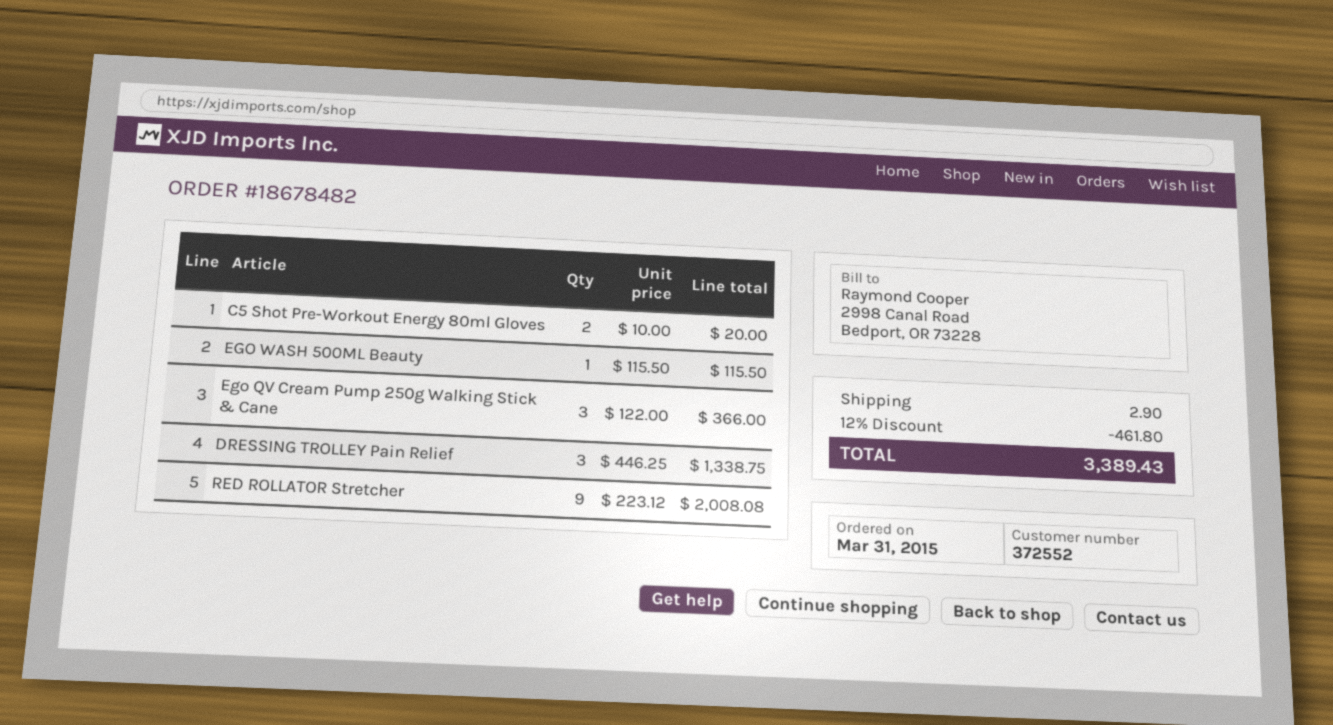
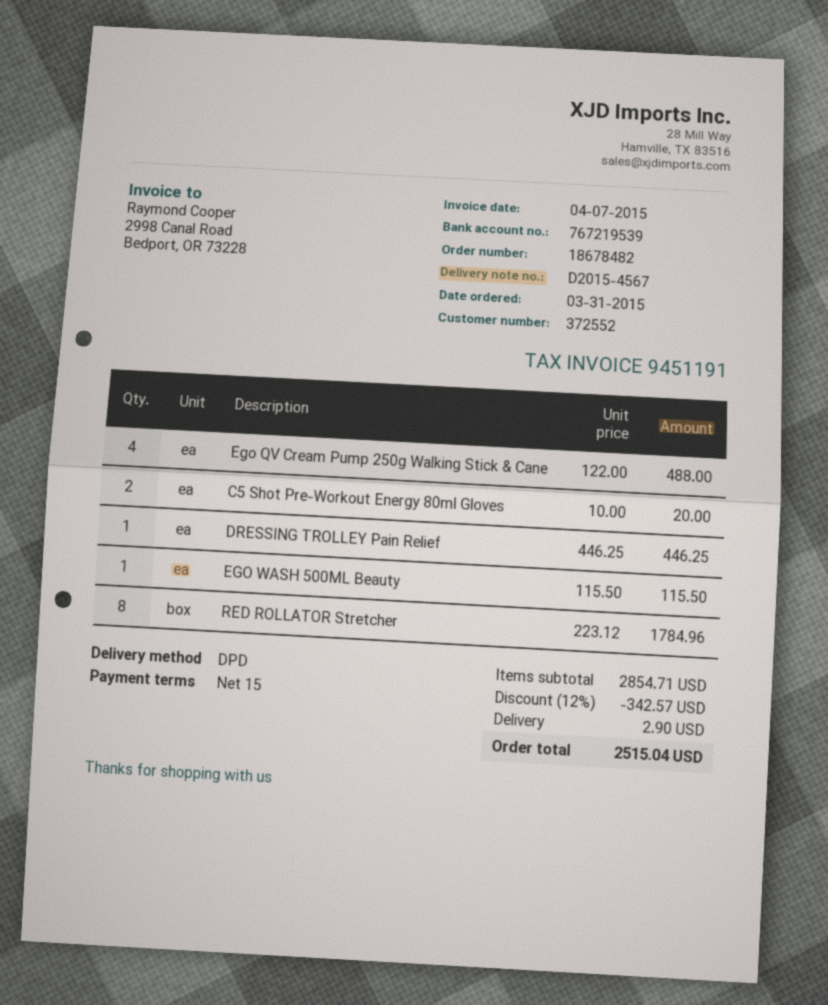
Ego QV Cream Pump 250g Walking Stick & Cane: 3 x 122.00 = 366.00 -> 4 x 122.00 = 488.00
DRESSING TROLLEY Pain Relief: 3 x 446.25 = 1338.75 -> 1 x 446.25 = 446.25
RED ROLLATOR Stretcher: 9 x 223.12 = 2008.08 -> 8 x 223.12 = 1784.96
discount: 12% = 461.80 -> 12% = 342.57
total: 3389.43 -> 2515.04

